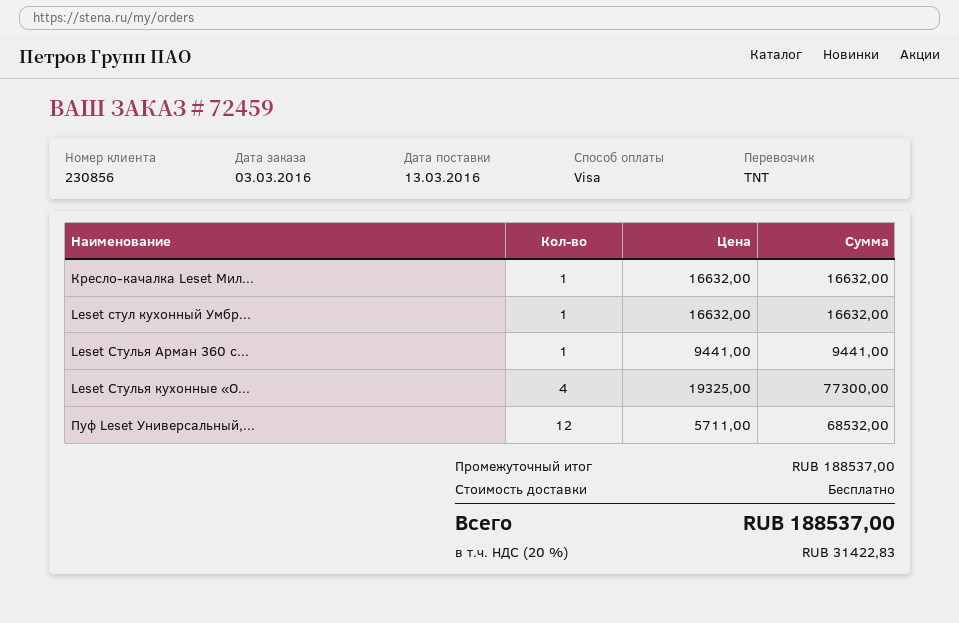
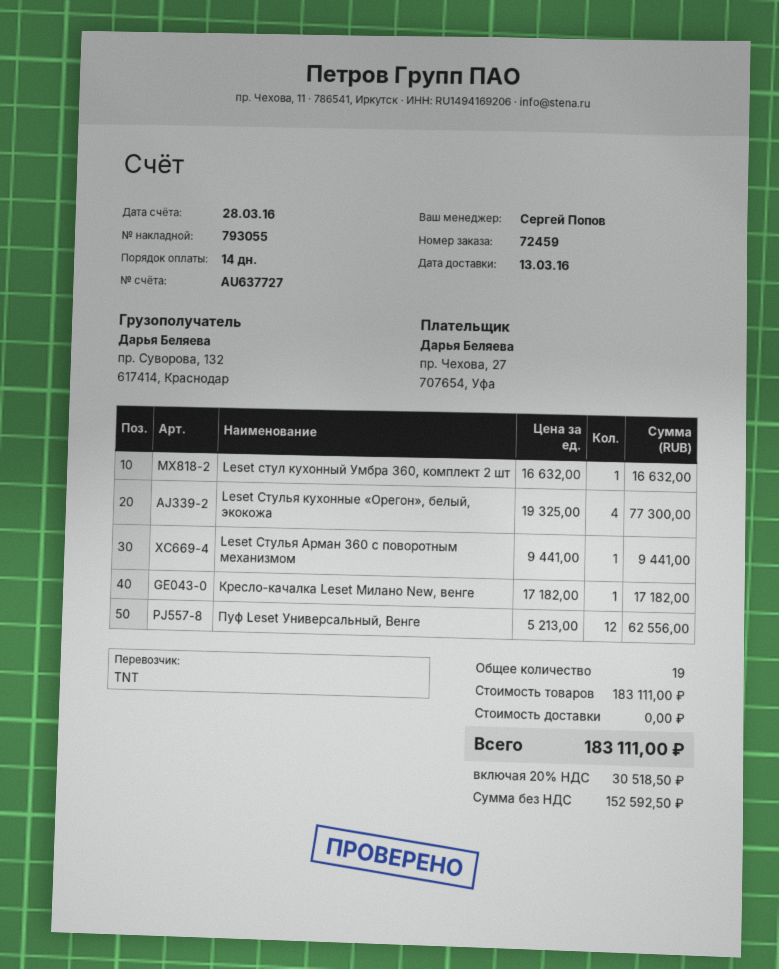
Кресло-качалка Leset Мил...: 1 x 16632.00 = 16632.00 -> 1 x 17182.00 = 17182.00
Пуф Leset Универсальный,...: 12 x 5711.00 = 68532.00 -> 12 x 5213.00 = 62556.00
subtotal: 188537.00 -> 183111.00
tax: 20% = 31422.83 -> 20% = 30518.50
total: 188537.00 -> 183111.00

